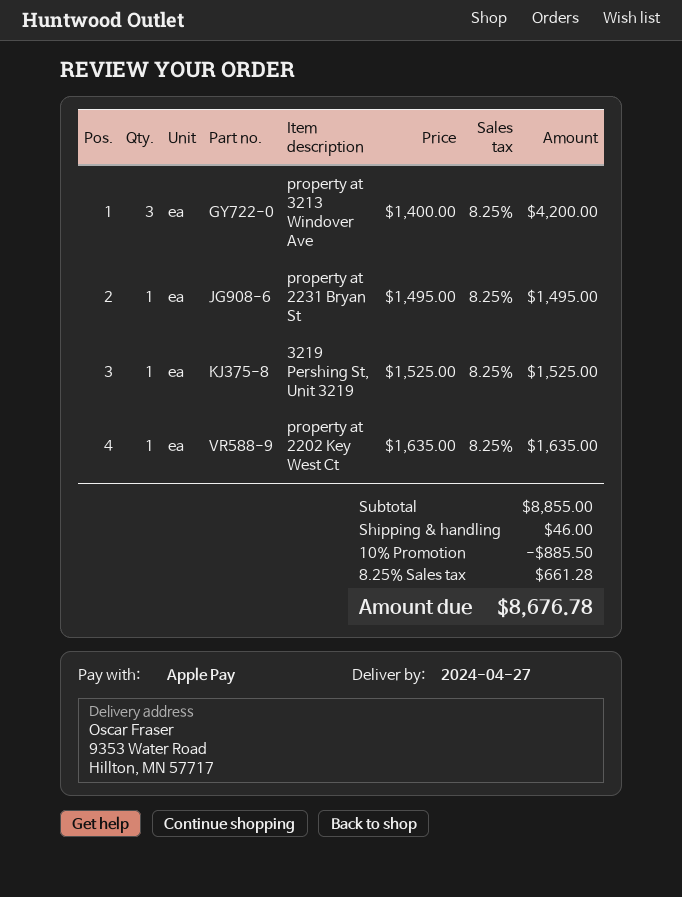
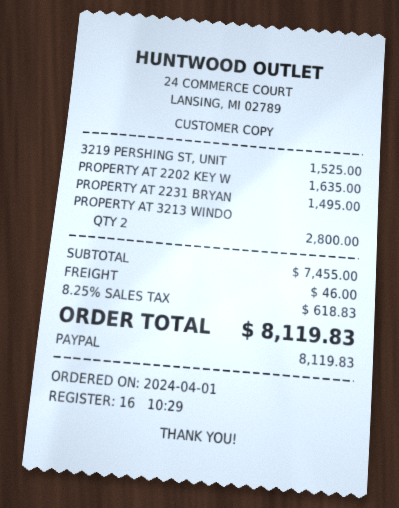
payment method: Apple Pay -> PayPal
property at 3213 Windover Ave: 3 for 4200.00 -> 2 for 2800.00
subtotal: 8855.00 -> 7455.00
discount: 10% = 885.50 -> none
tax: 8.25% = 661.28 -> 8.25% = 618.83
total: 8676.78 -> 8119.83

